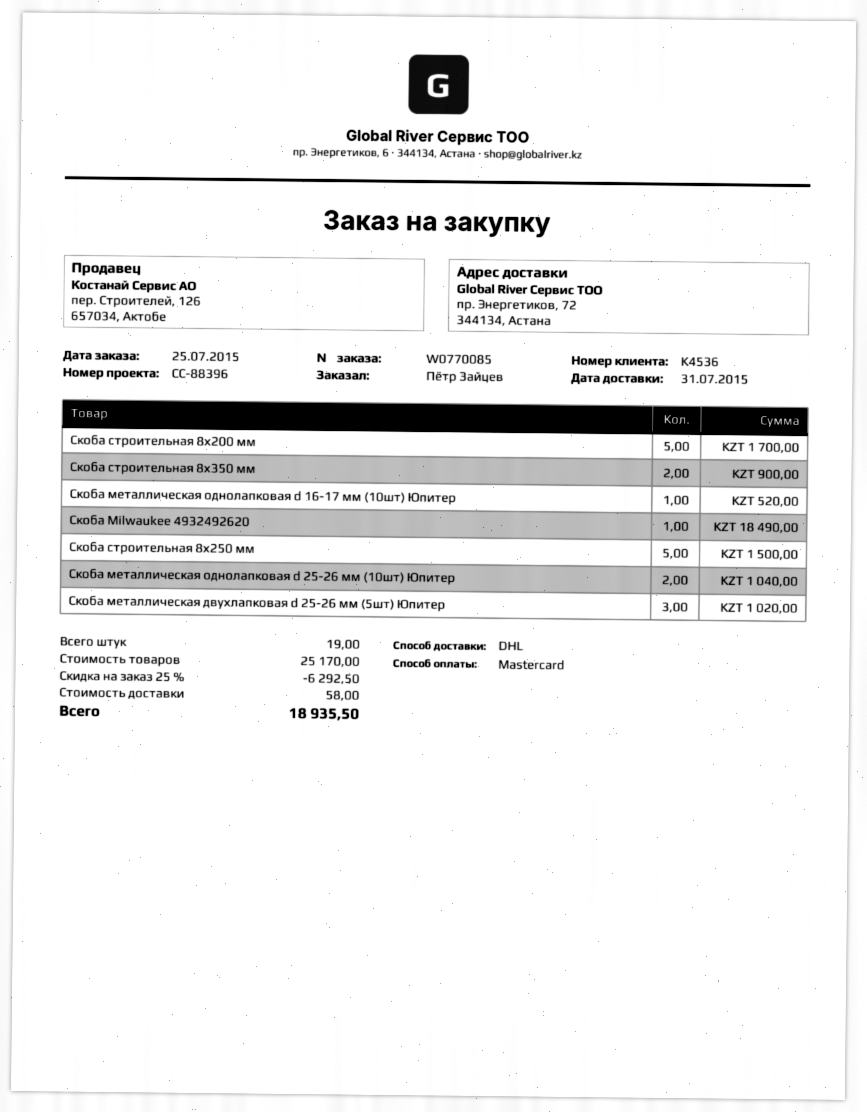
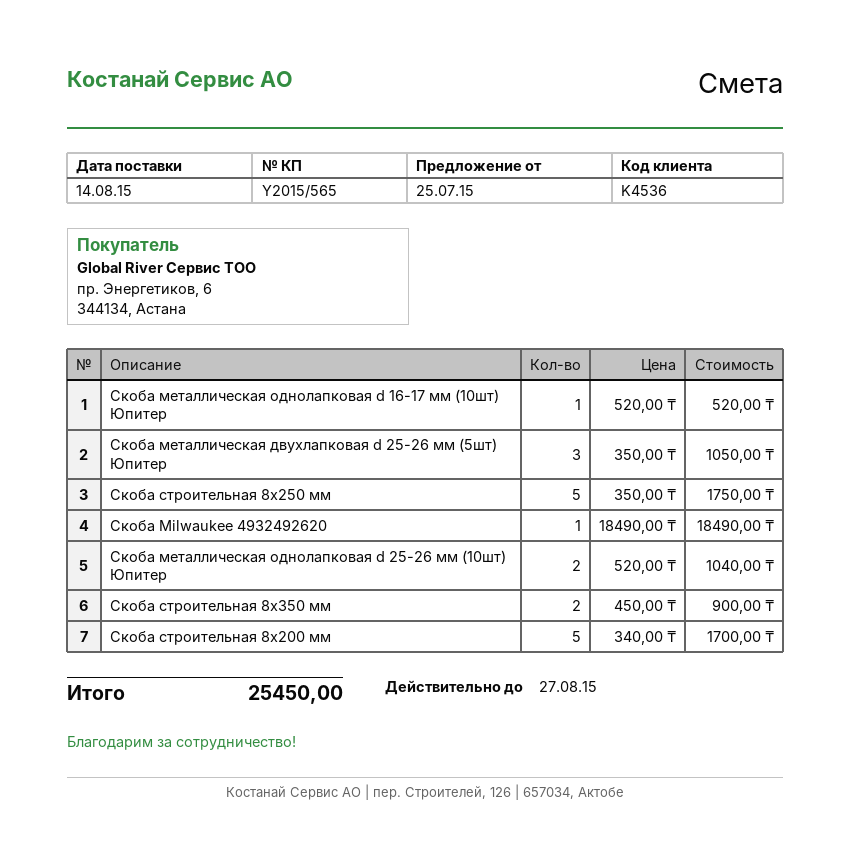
delivery date: 2015-07-31 -> 2015-08-14
Скоба строительная 8х250 мм: 5 for 1500.00 -> 5 for 1750.00
Скоба металлическая двухлапковая d 25-26 мм (5шт) Юпитер: 3 for 1020.00 -> 3 for 1050.00
discount: 25% = 6292.50 -> none
shipping: 58.00 -> none
total: 18935.50 -> 25450.00

